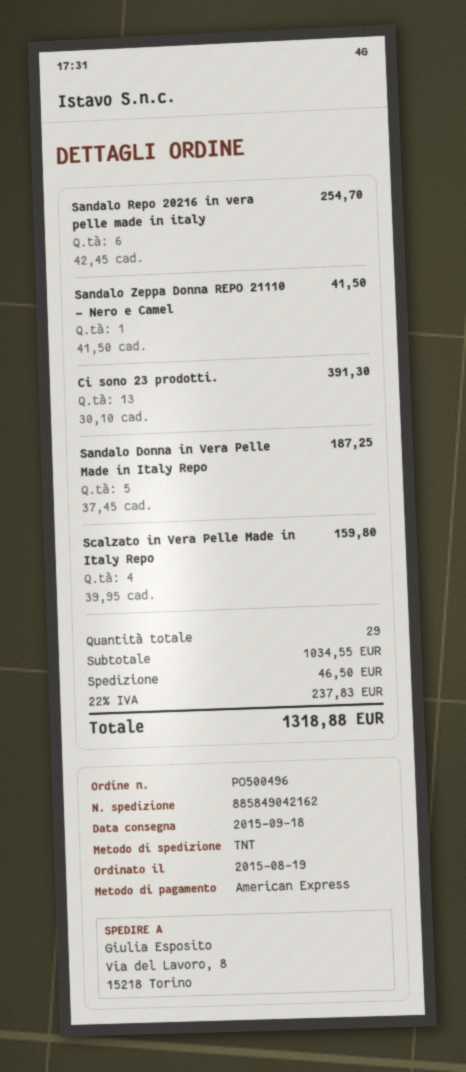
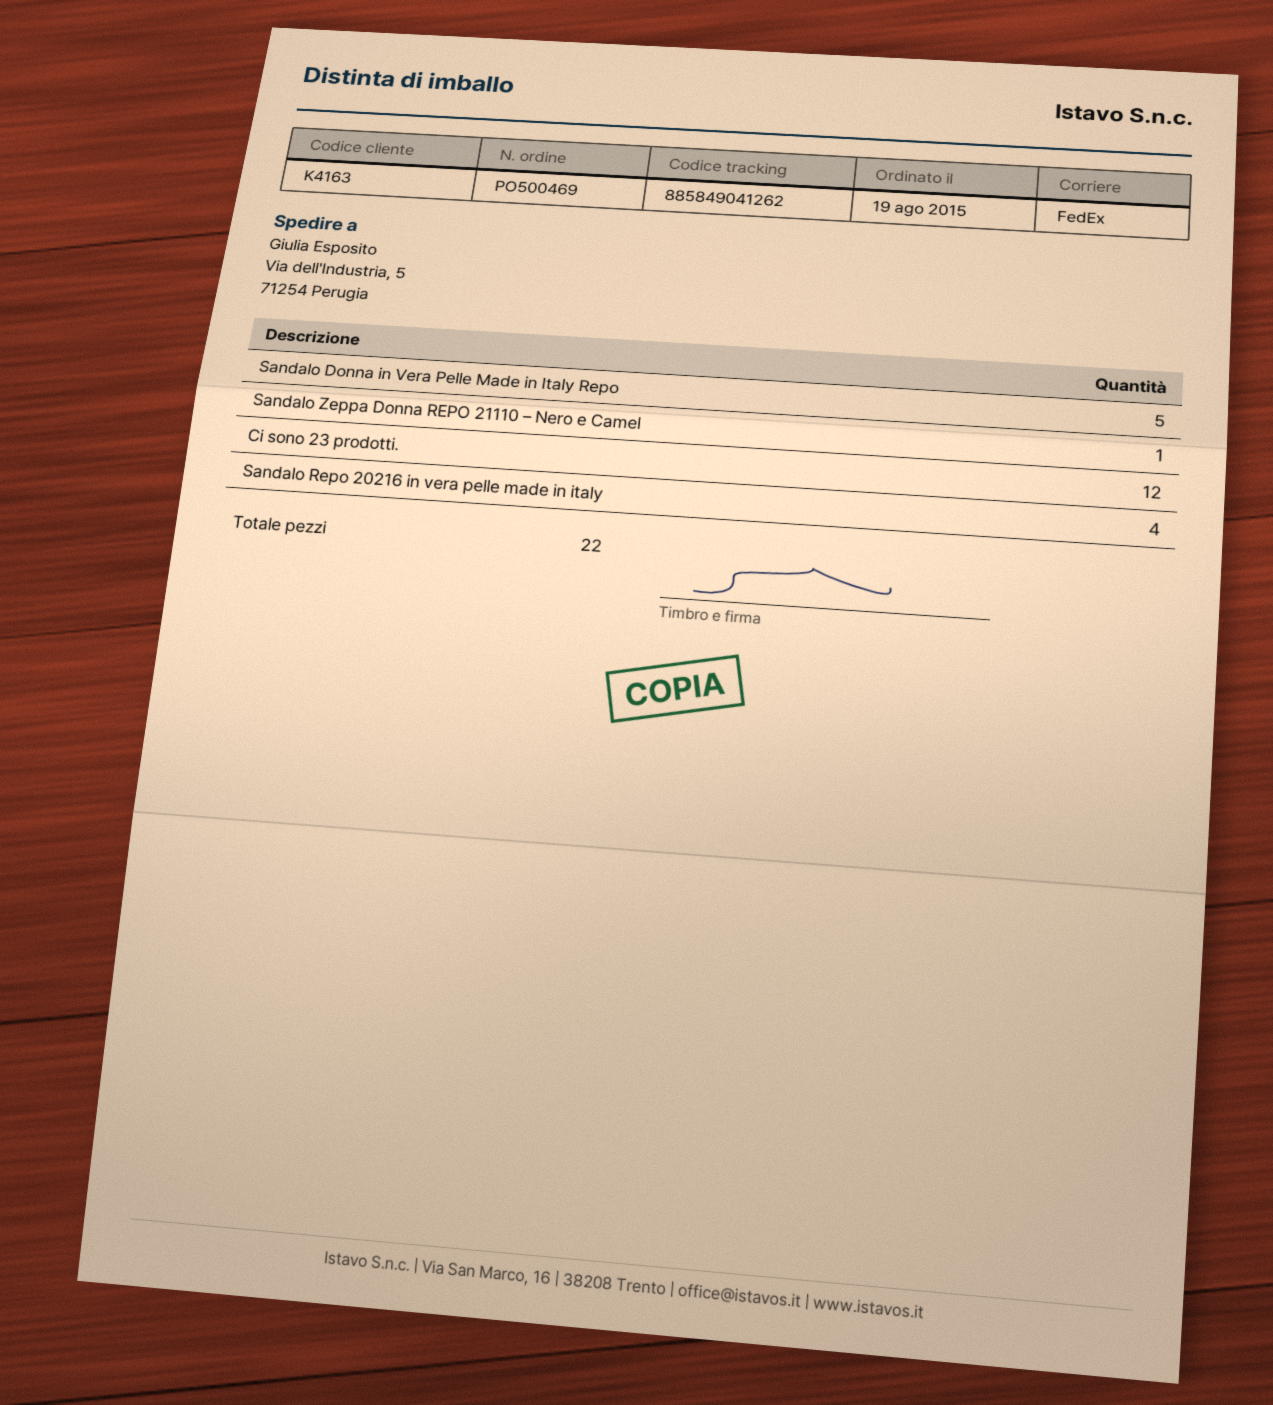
order number: PO500496 -> PO500469
shipping method: TNT -> FedEx
tracking number: 885849042162 -> 885849041262
ship to: Via del Lavoro, 8, 15218 Torino -> Via dell'Industria, 5, 71254 Perugia
Sandalo Repo 20216 in vera pelle made in italy: 6 -> 4
Ci sono 23 prodotti.: 13 -> 12
Scalzato in Vera Pelle Made in Italy Repo: 4 -> none
total quantity: 29 -> 22

